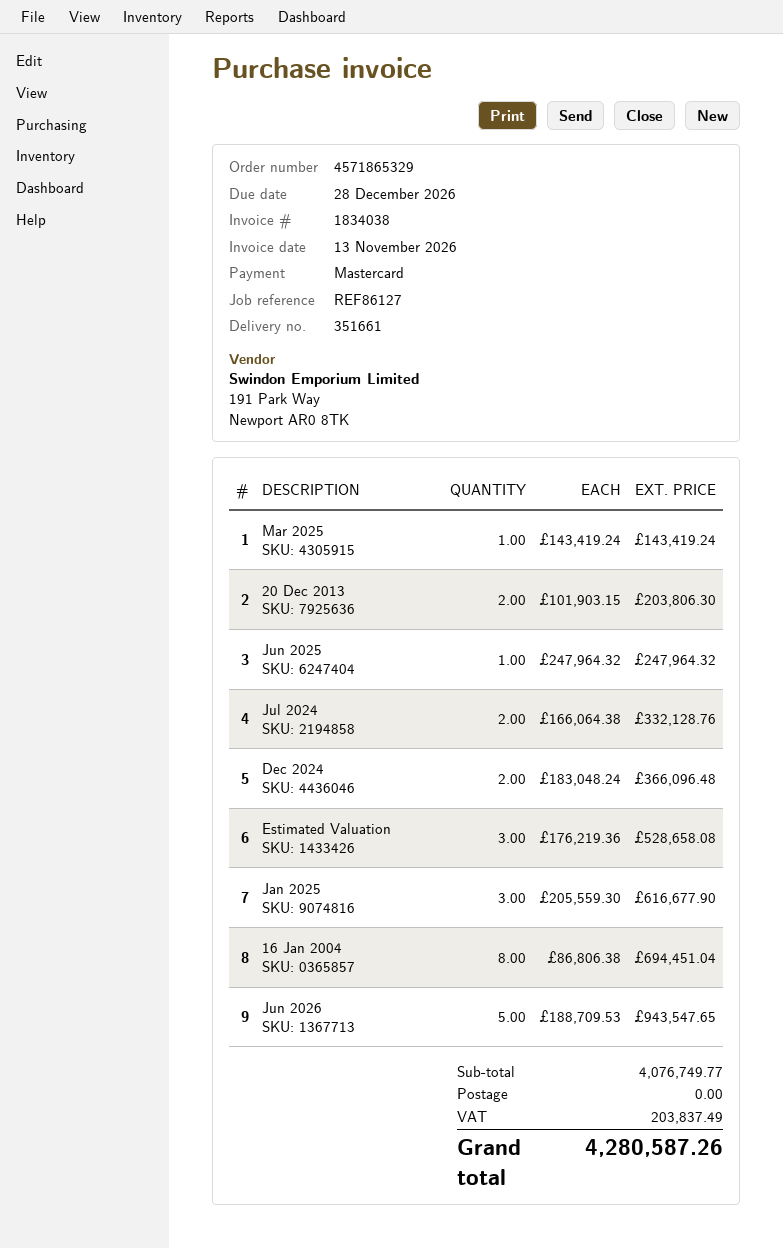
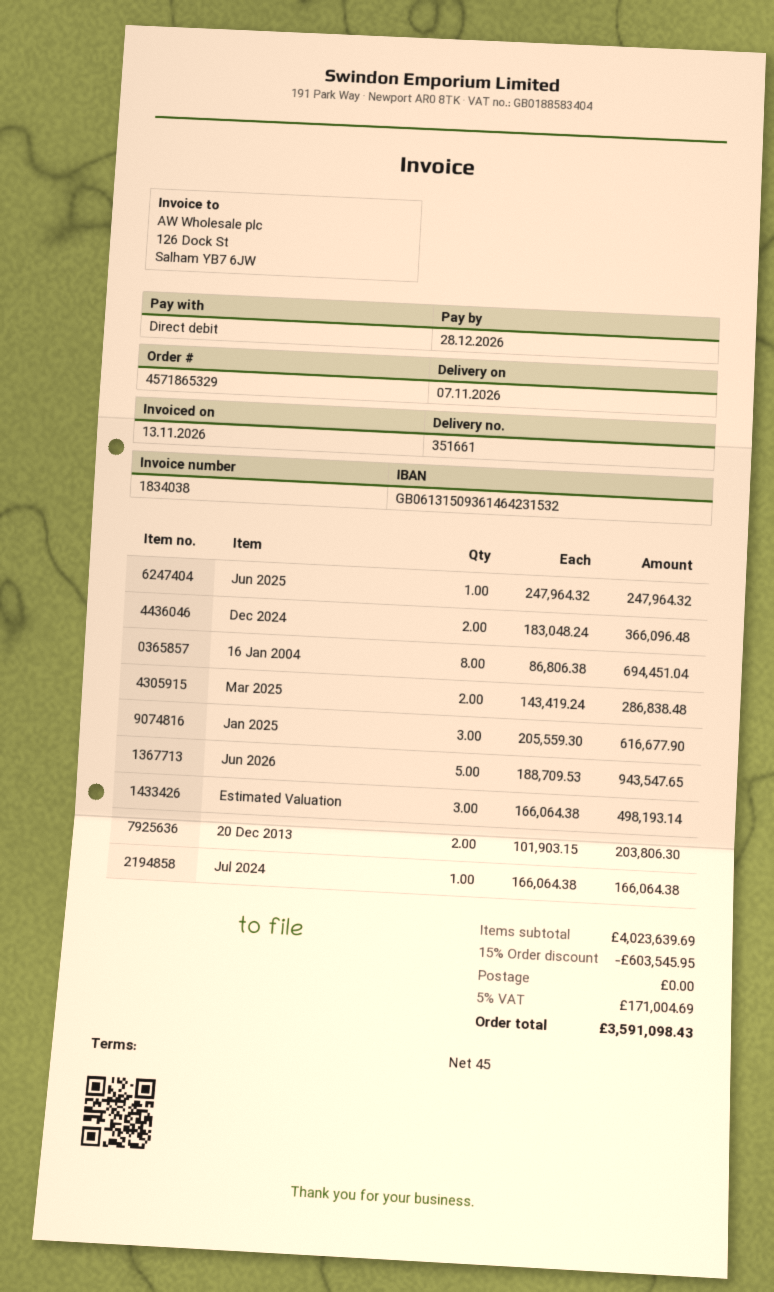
payment method: Mastercard -> direct debit
Mar 2025: 1 x 143419.24 = 143419.24 -> 2 x 143419.24 = 286838.48
Jul 2024: 2 x 166064.38 = 332128.76 -> 1 x 166064.38 = 166064.38
Estimated Valuation: 3 x 176219.36 = 528658.08 -> 3 x 166064.38 = 498193.14
subtotal: 4076749.77 -> 4023639.69
discount: none -> 15% = 603545.95
tax: 203837.49 -> 171004.69
total: 4280587.26 -> 3591098.43

